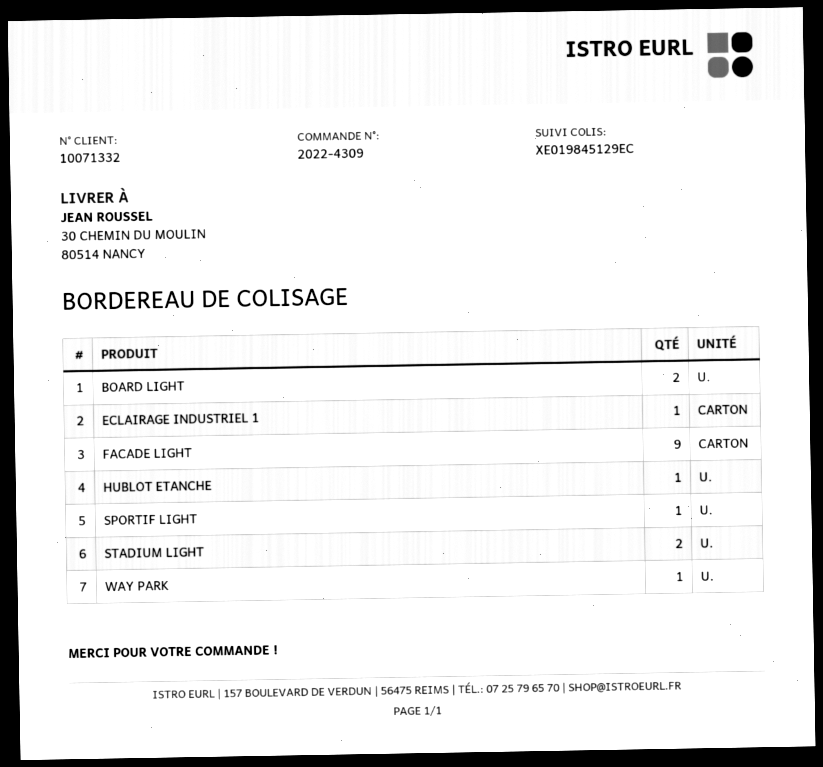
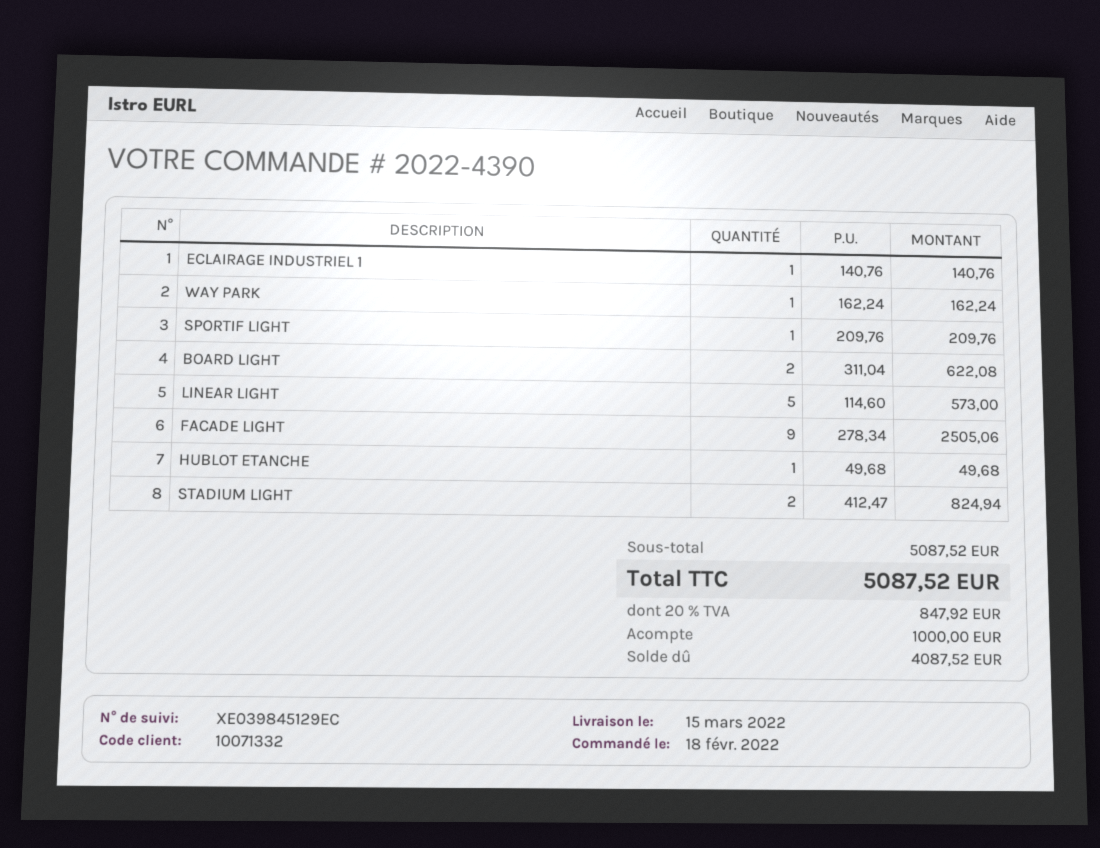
order number: 2022-4309 -> 2022-4390
tracking number: XE019845129EC -> XE039845129EC
LINEAR LIGHT: none -> 5

